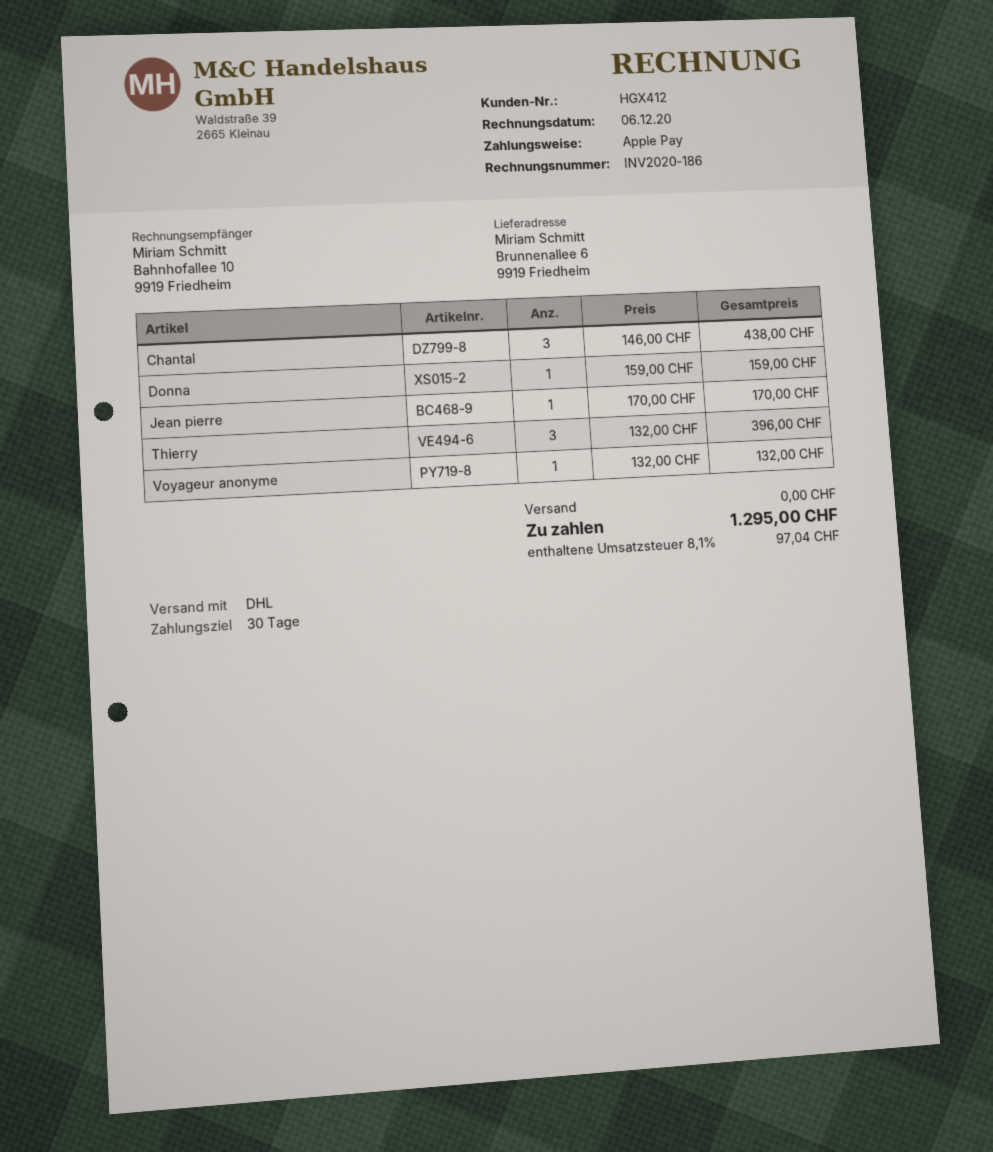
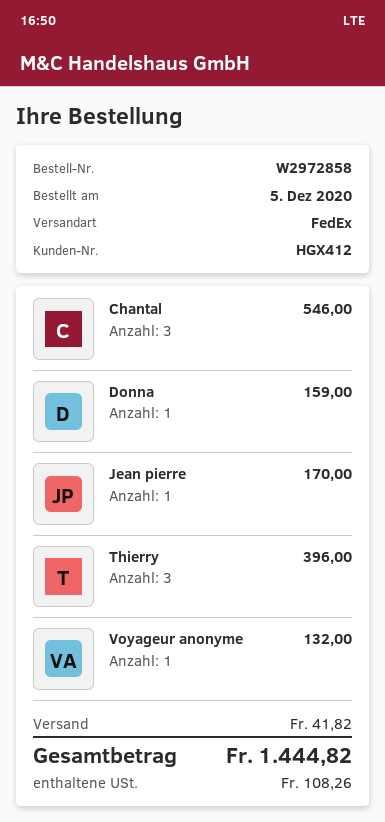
shipping method: DHL -> FedEx
Chantal: 3 for 438.00 -> 3 for 546.00
shipping: 0.00 -> 41.82
tax: 97.04 -> 108.26
total: 1295.00 -> 1444.82

